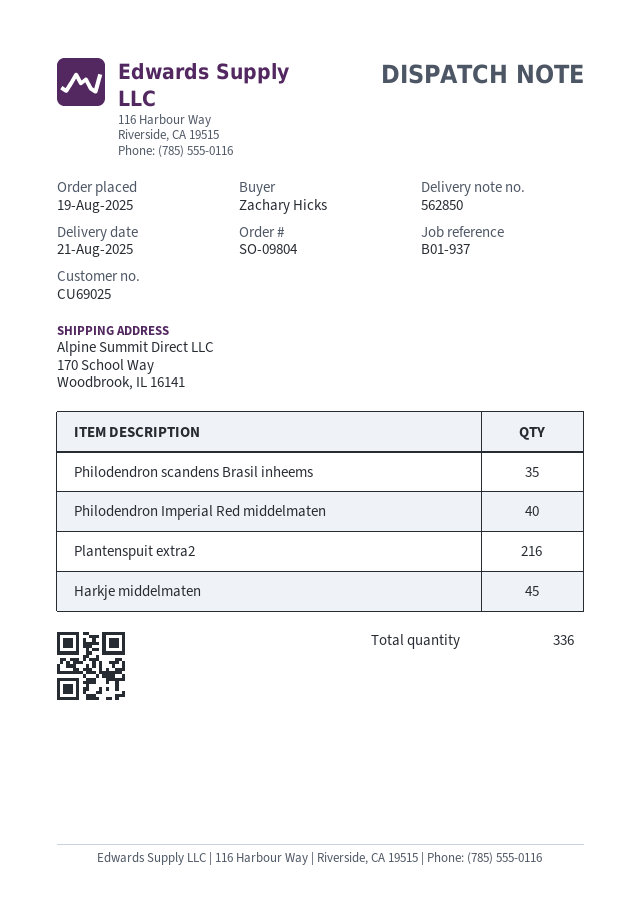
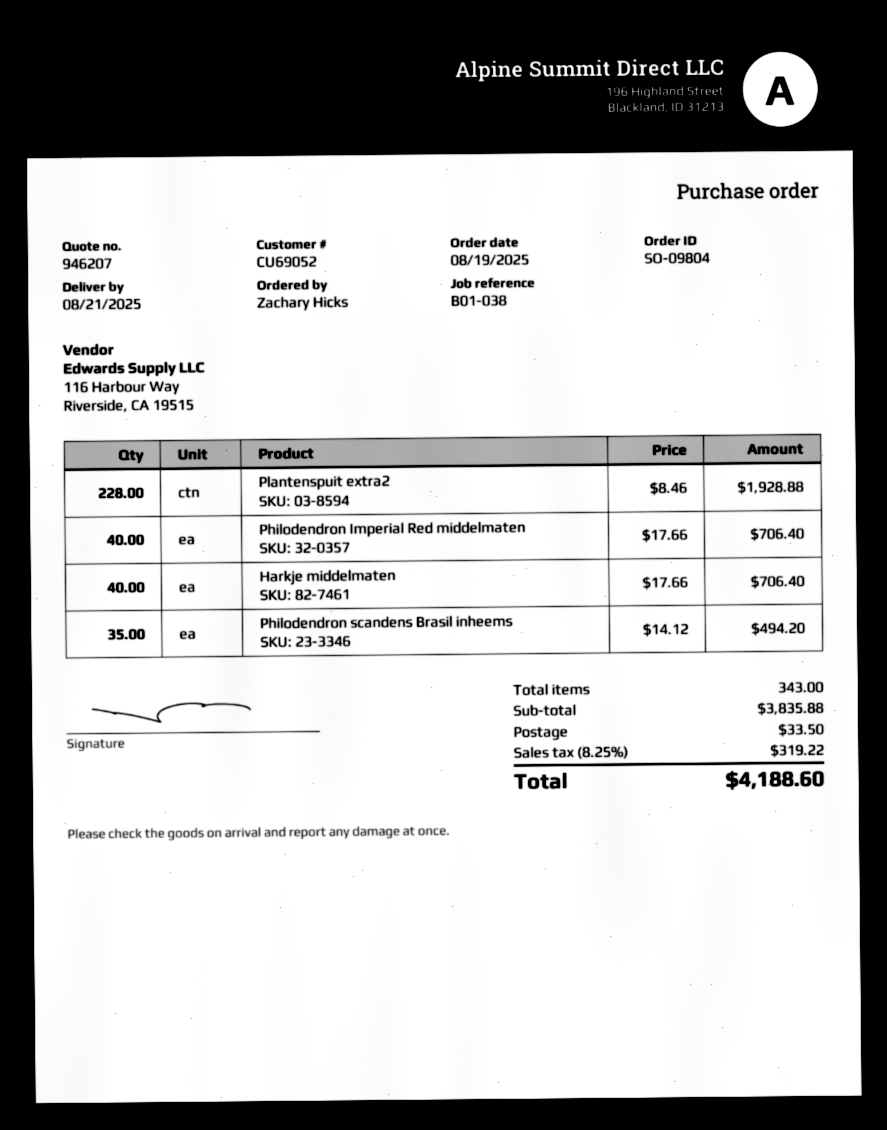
customer number: CU69025 -> CU69052
reference: B01-937 -> B01-038
Plantenspuit extra2: 216 -> 228
Harkje middelmaten: 45 -> 40
total quantity: 336 -> 343

